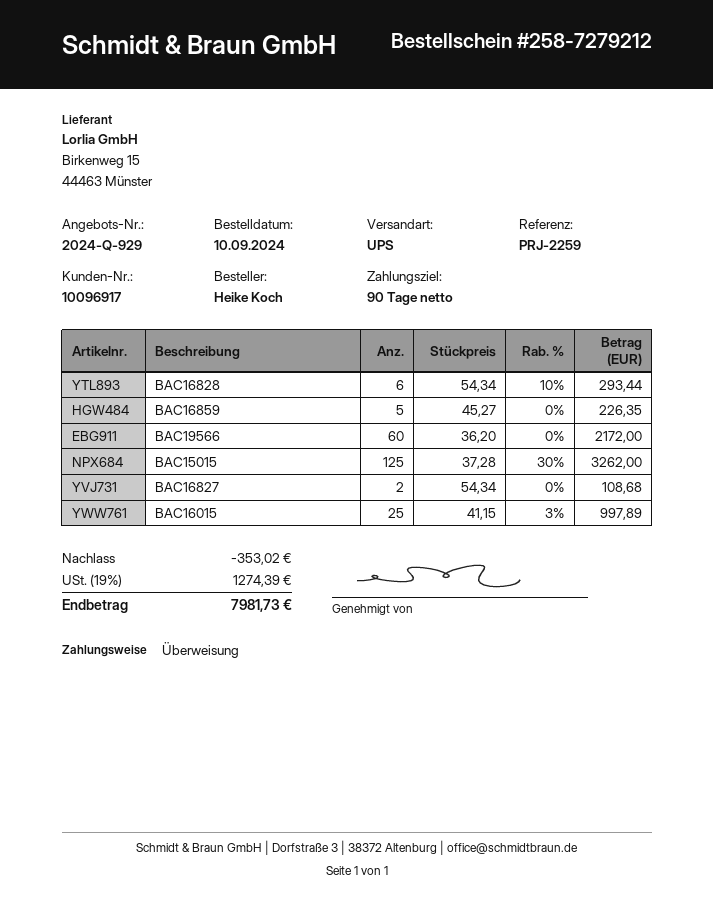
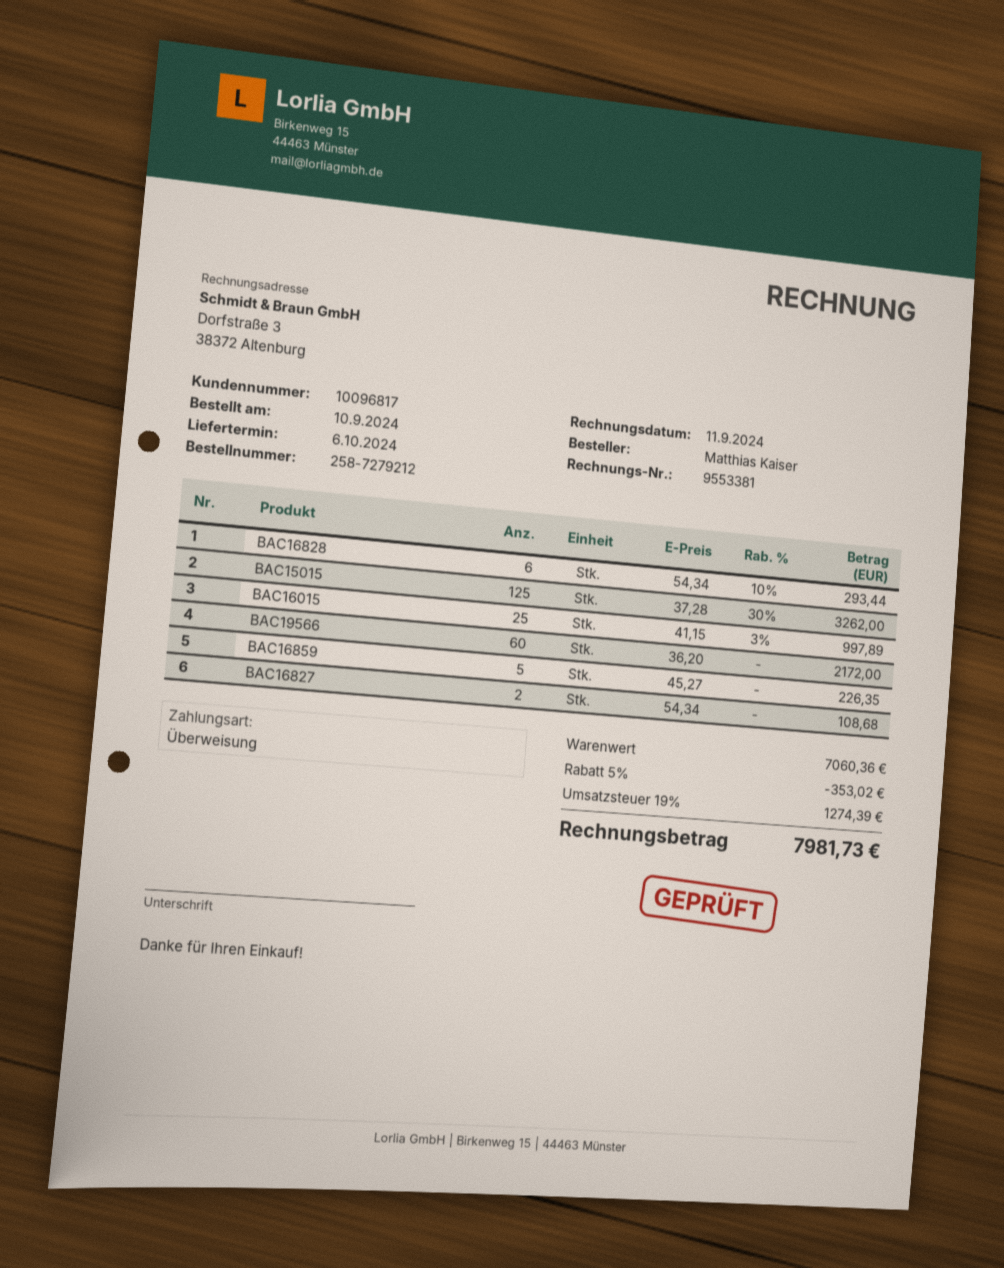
customer number: 10096917 -> 10096817
ordered by: Heike Koch -> Matthias Kaiser

